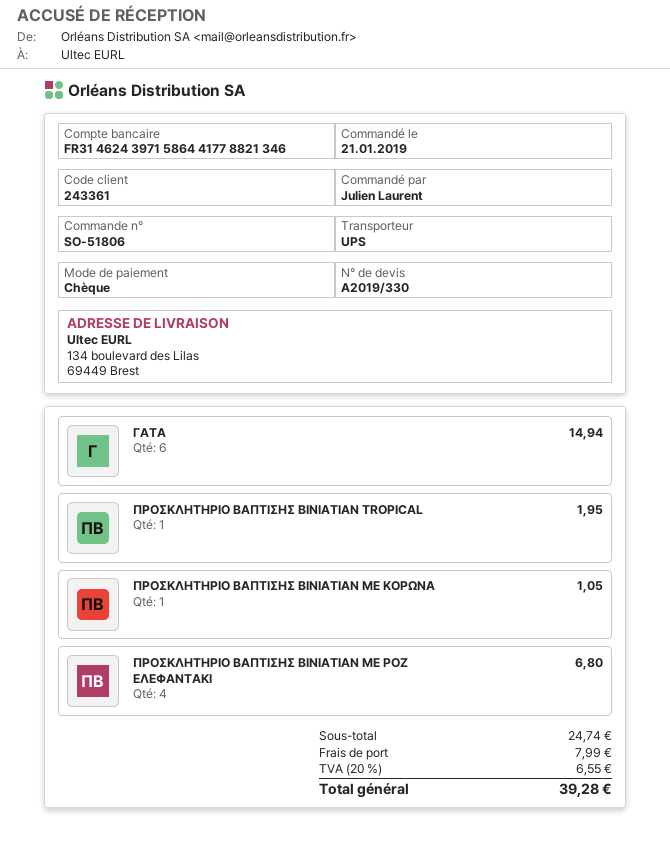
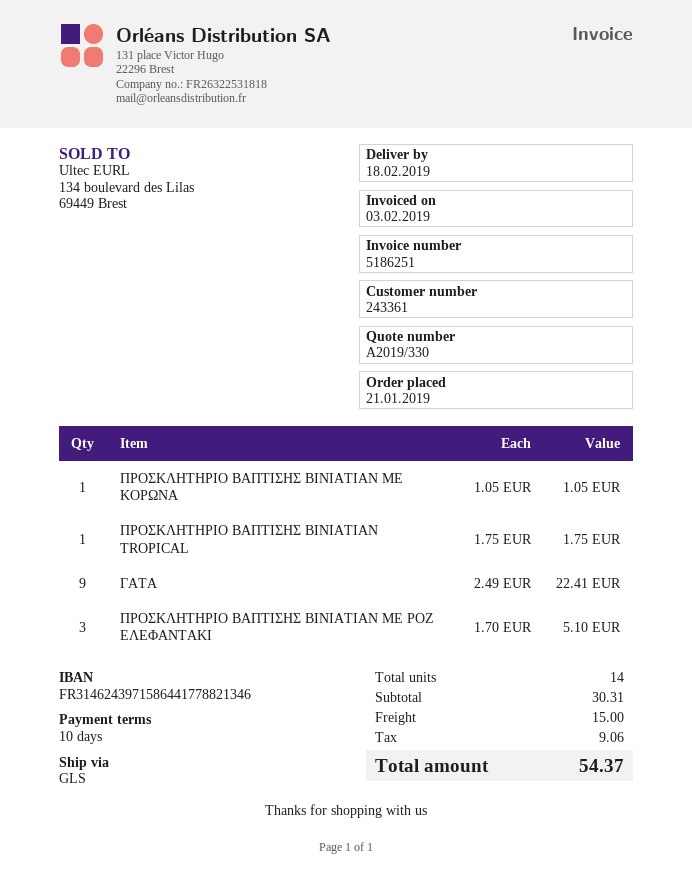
shipping method: UPS -> GLS
ΓΑΤΑ: 6 for 14.94 -> 9 for 22.41
ΠΡΟΣΚΛΗΤΗΡΙΟ ΒΑΠΤΙΣΗΣ BINIATIAN TROPICAL: 1 for 1.95 -> 1 for 1.75
ΠΡΟΣΚΛΗΤΗΡΙΟ ΒΑΠΤΙΣΗΣ BINIATIAN ΜΕ ΡΟΖ ΕΛΕΦΑΝΤΑΚΙ: 4 for 6.80 -> 3 for 5.10
subtotal: 24.74 -> 30.31
shipping: 7.99 -> 15.00
tax: 6.55 -> 9.06
total: 39.28 -> 54.37

